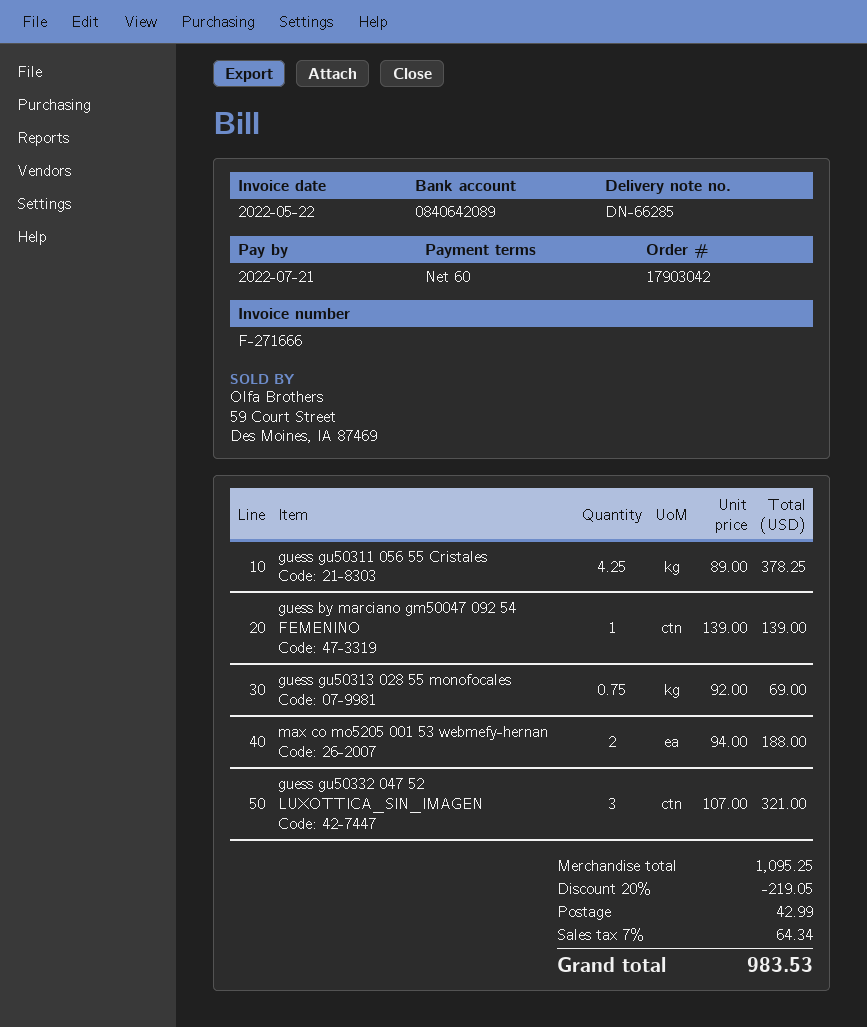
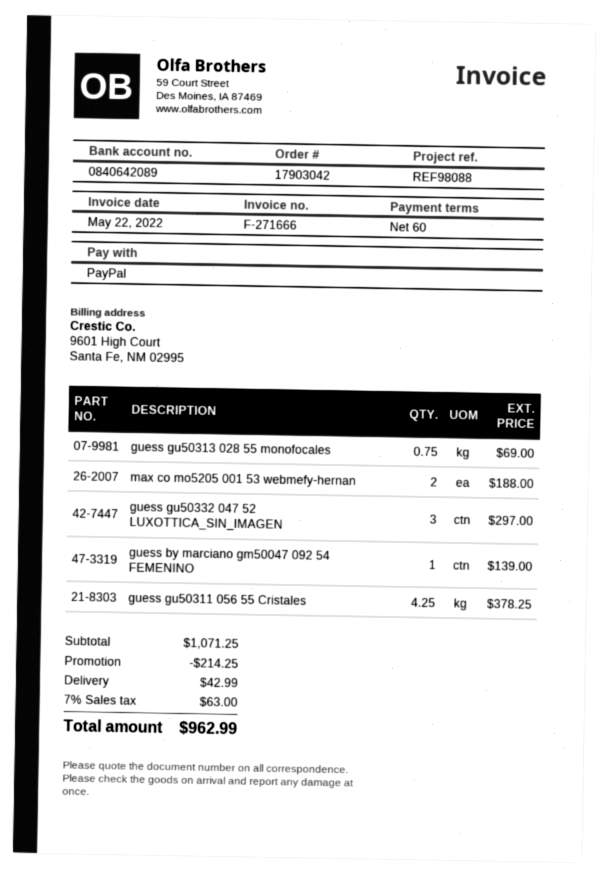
guess gu50332 047 52 LUXOTTICA_SIN_IMAGEN: 3 for 321.00 -> 3 for 297.00
subtotal: 1095.25 -> 1071.25
discount: 219.05 -> 214.25
tax: 7% = 64.34 -> 7% = 63.00
total: 983.53 -> 962.99

